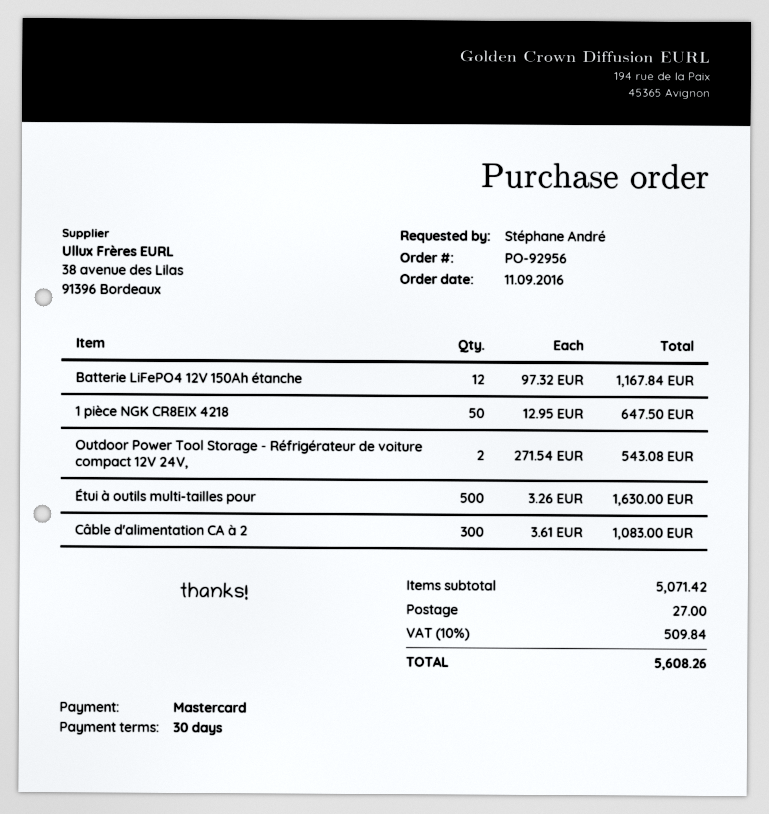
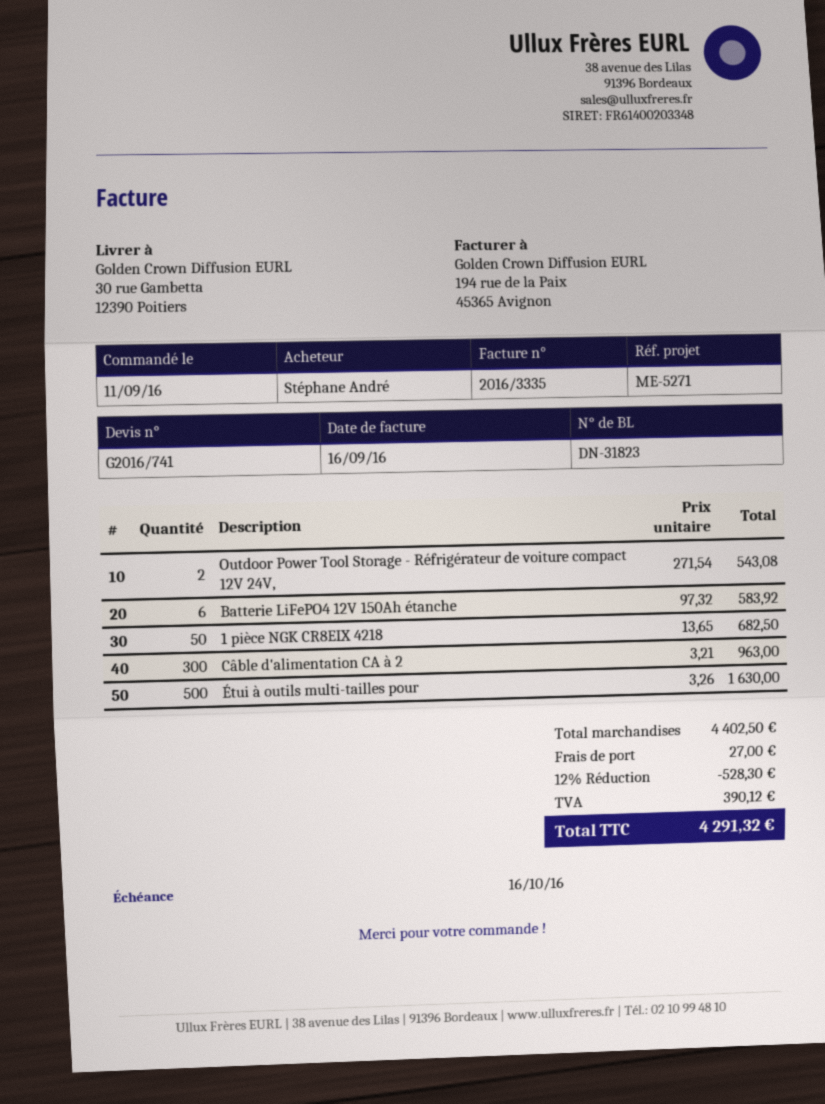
Batterie LiFePO4 12V 150Ah étanche: 12 x 97.32 = 1167.84 -> 6 x 97.32 = 583.92
1 pièce NGK CR8EIX 4218: 50 x 12.95 = 647.50 -> 50 x 13.65 = 682.50
Câble d'alimentation CA à 2: 300 x 3.61 = 1083.00 -> 300 x 3.21 = 963.00
subtotal: 5071.42 -> 4402.50
discount: none -> 12% = 528.30
tax: 509.84 -> 390.12
total: 5608.26 -> 4291.32

